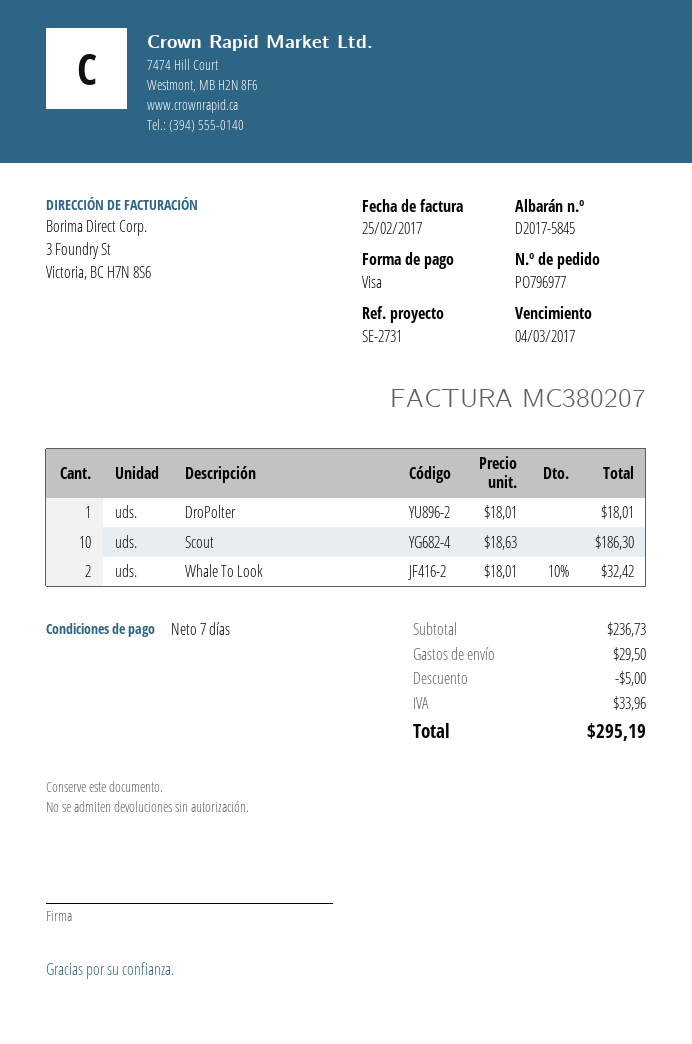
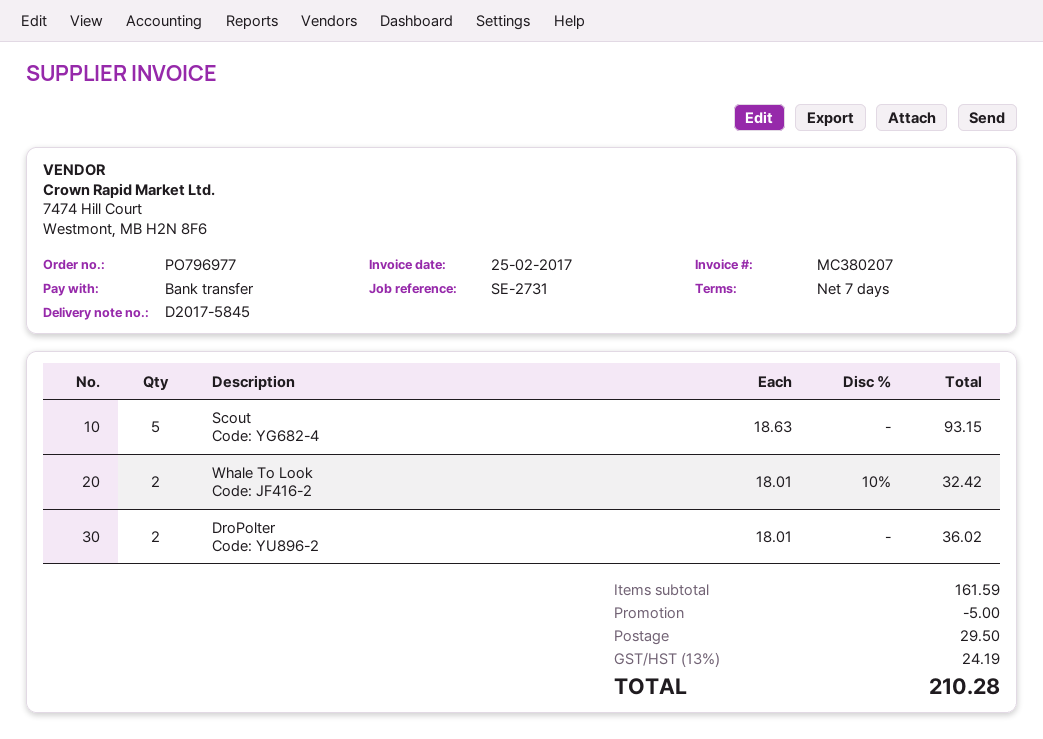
payment method: Visa -> bank transfer
DroPolter: 1 x 18.01 = 18.01 -> 2 x 18.01 = 36.02
Scout: 10 x 18.63 = 186.30 -> 5 x 18.63 = 93.15
subtotal: 236.73 -> 161.59
tax: 33.96 -> 24.19
total: 295.19 -> 210.28

